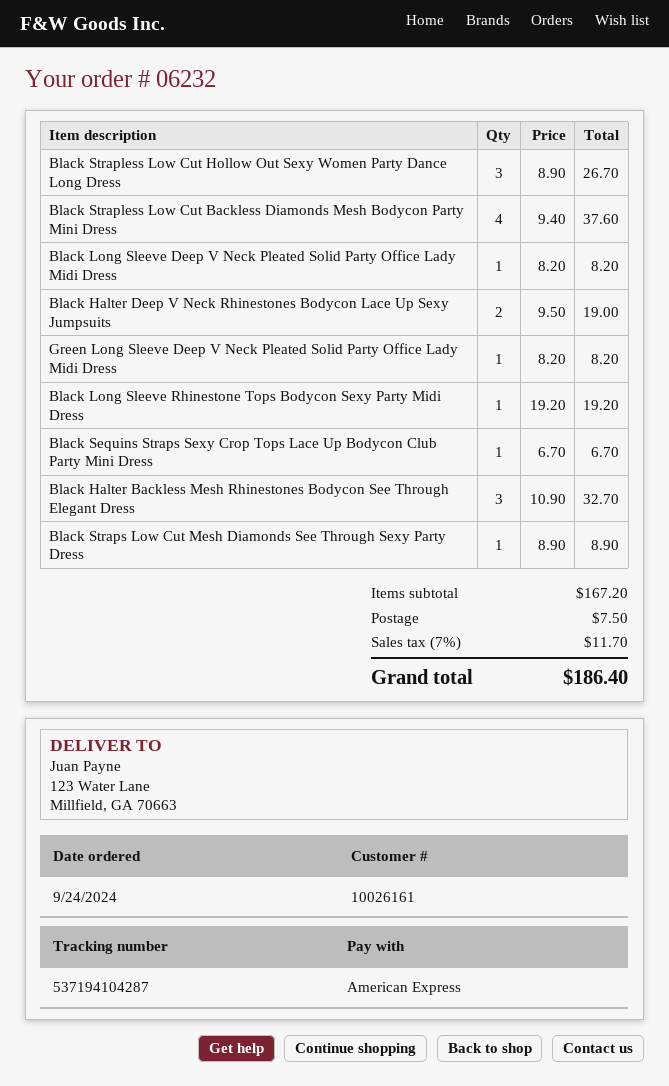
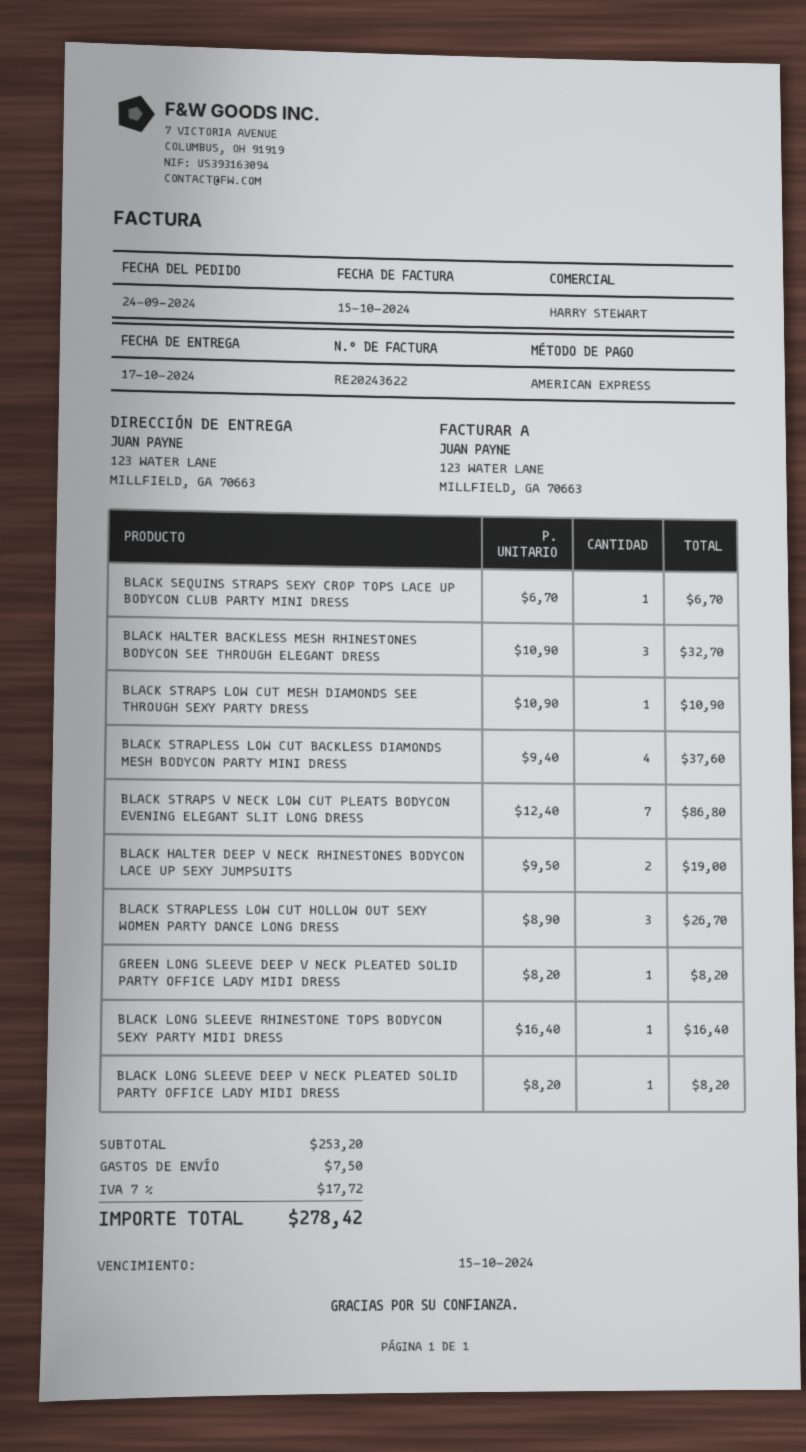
Black Long Sleeve Rhinestone Tops Bodycon Sexy Party Midi Dress: 1 x 19.20 = 19.20 -> 1 x 16.40 = 16.40
Black Straps Low Cut Mesh Diamonds See Through Sexy Party Dress: 1 x 8.90 = 8.90 -> 1 x 10.90 = 10.90
BLACK STRAPS V NECK LOW CUT PLEATS BODYCON EVENING ELEGANT SLIT LONG DRESS: none -> 7 x 12.40 = 86.80
subtotal: 167.20 -> 253.20
tax: 7% = 11.70 -> 7% = 17.72
total: 186.40 -> 278.42

